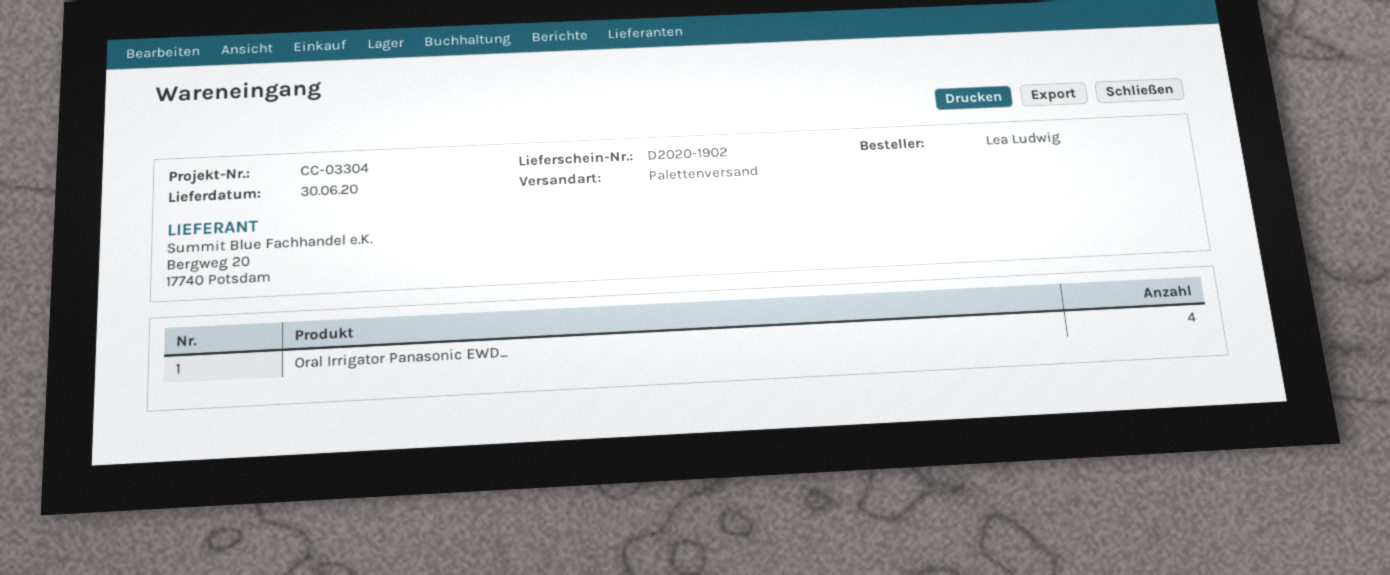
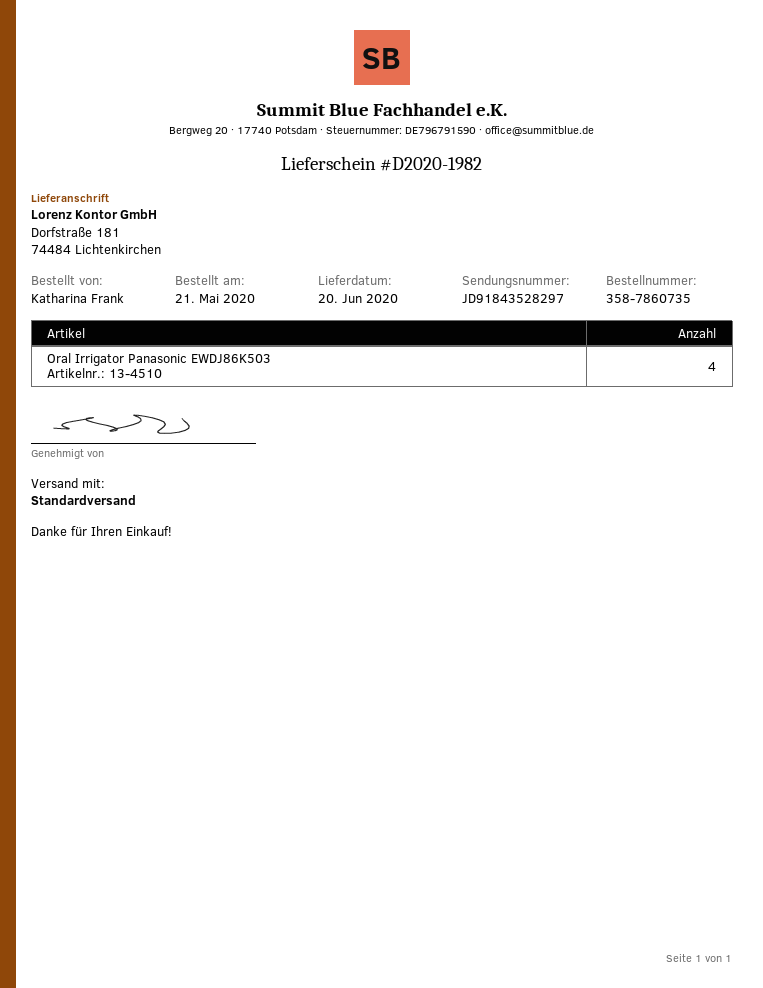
delivery note number: D2020-1902 -> D2020-1982
delivery date: 2020-06-30 -> 2020-06-20
ordered by: Lea Ludwig -> Katharina Frank
shipping method: pallet freight -> standard

